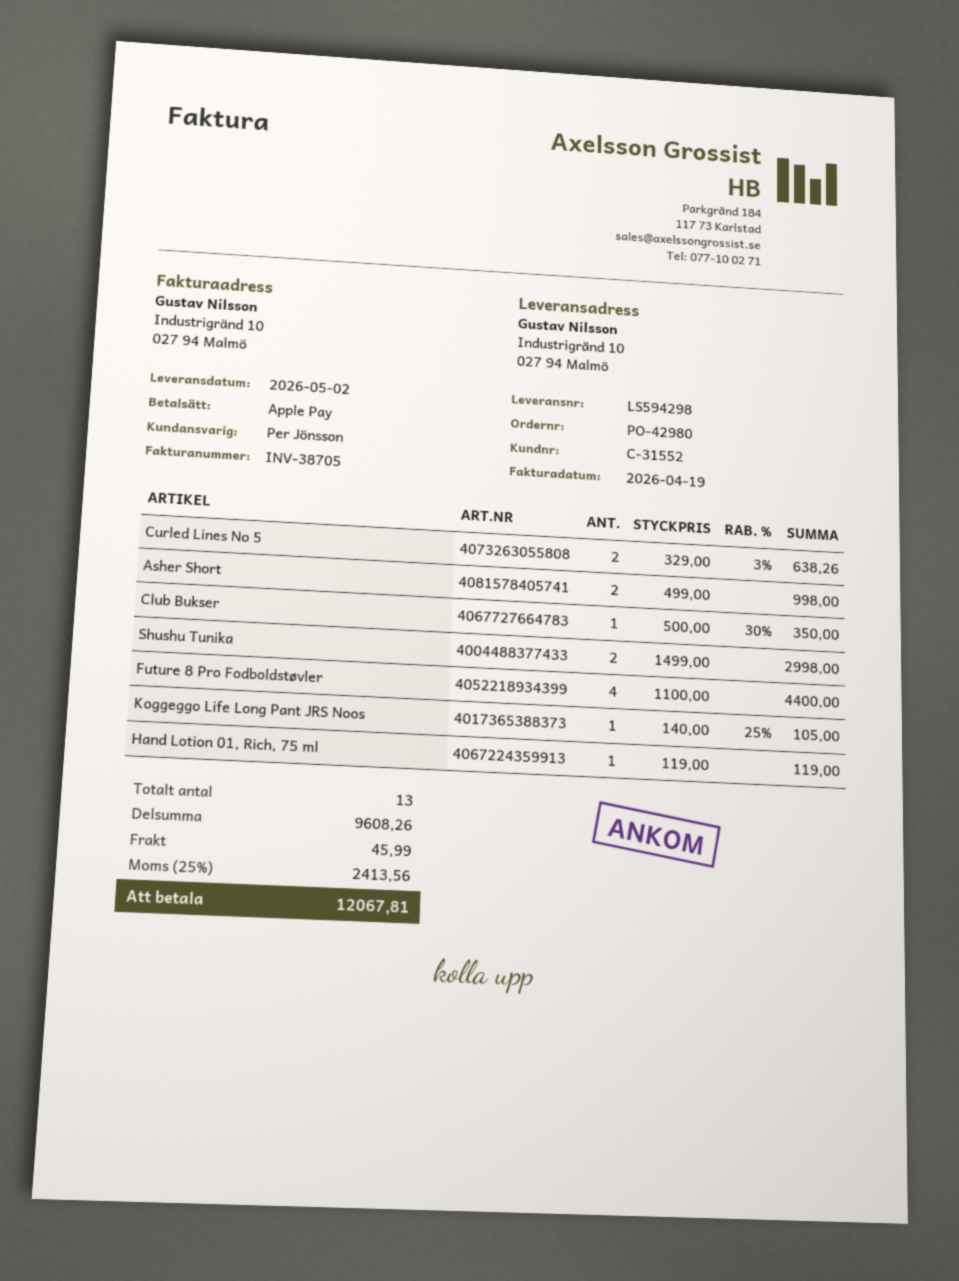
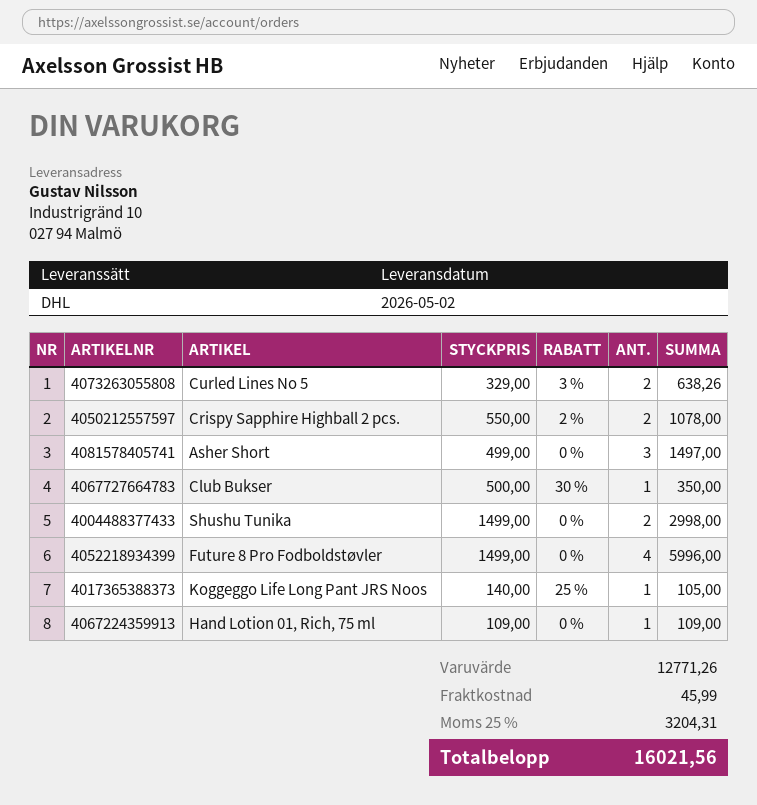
Asher Short: 2 x 499.00 = 998.00 -> 3 x 499.00 = 1497.00
Future 8 Pro Fodboldstøvler: 4 x 1100.00 = 4400.00 -> 4 x 1499.00 = 5996.00
Hand Lotion 01, Rich, 75 ml: 1 x 119.00 = 119.00 -> 1 x 109.00 = 109.00
Crispy Sapphire Highball 2 pcs.: none -> 2 x 550.00 - 2% = 1078.00
subtotal: 9608.26 -> 12771.26
tax: 25% = 2413.56 -> 25% = 3204.31
total: 12067.81 -> 16021.56

